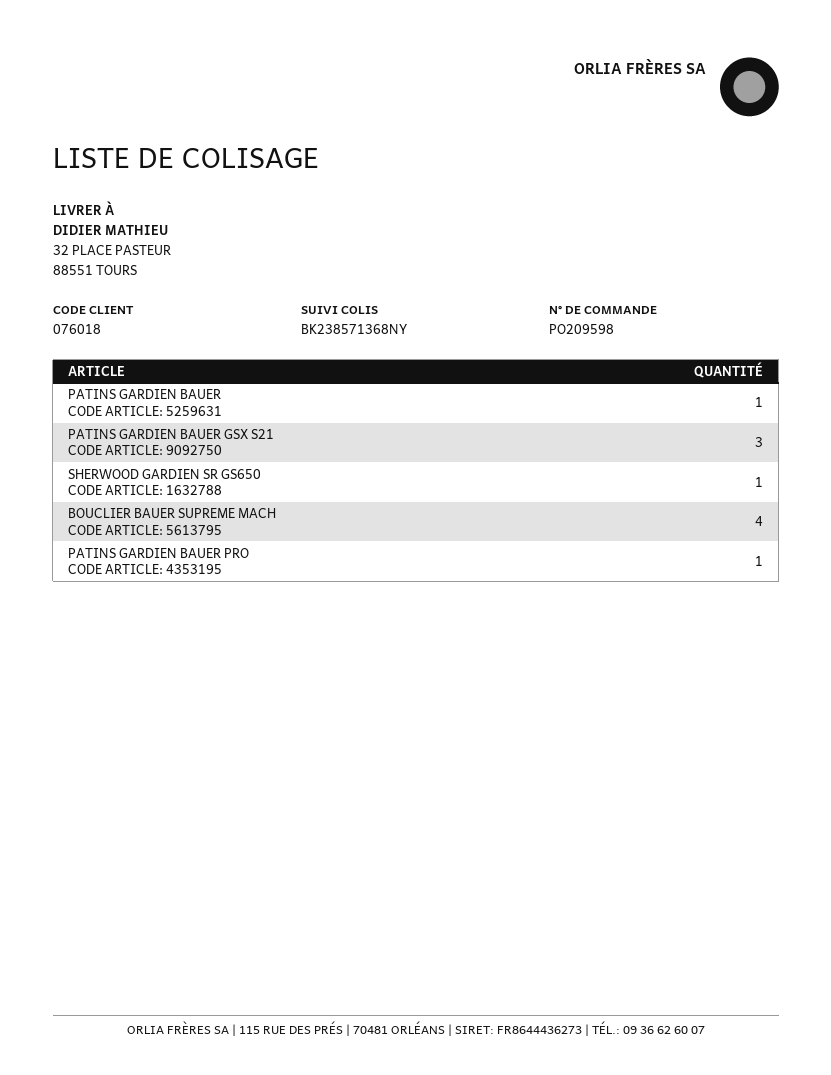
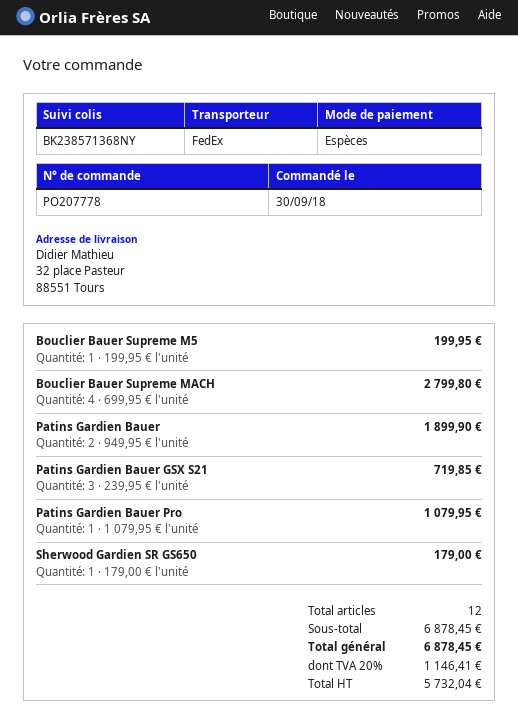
order number: PO209598 -> PO207778
PATINS GARDIEN BAUER: 1 -> 2
Bouclier Bauer Supreme M5: none -> 1

